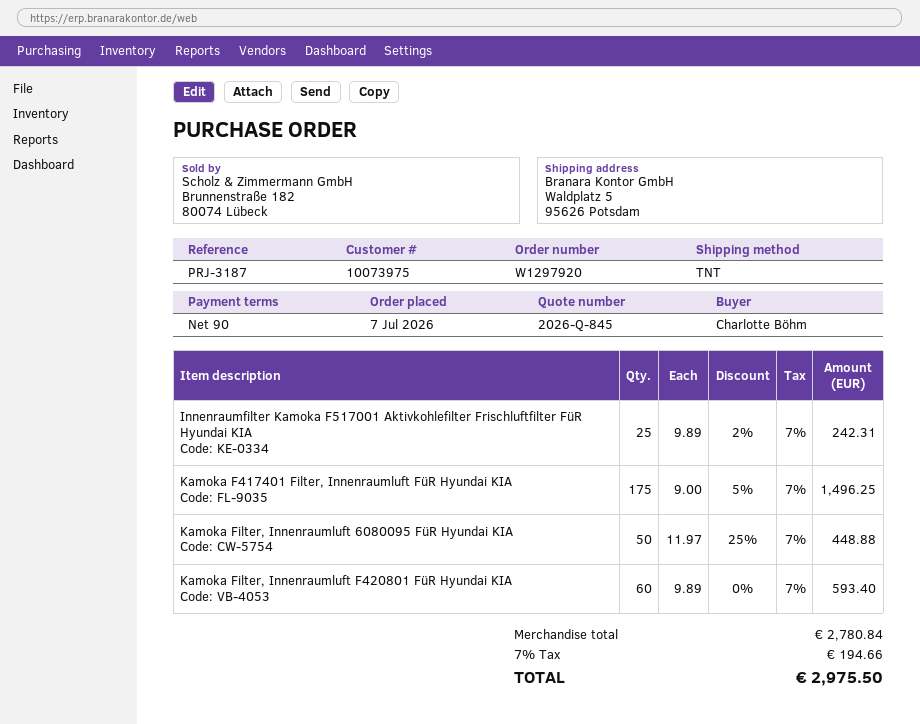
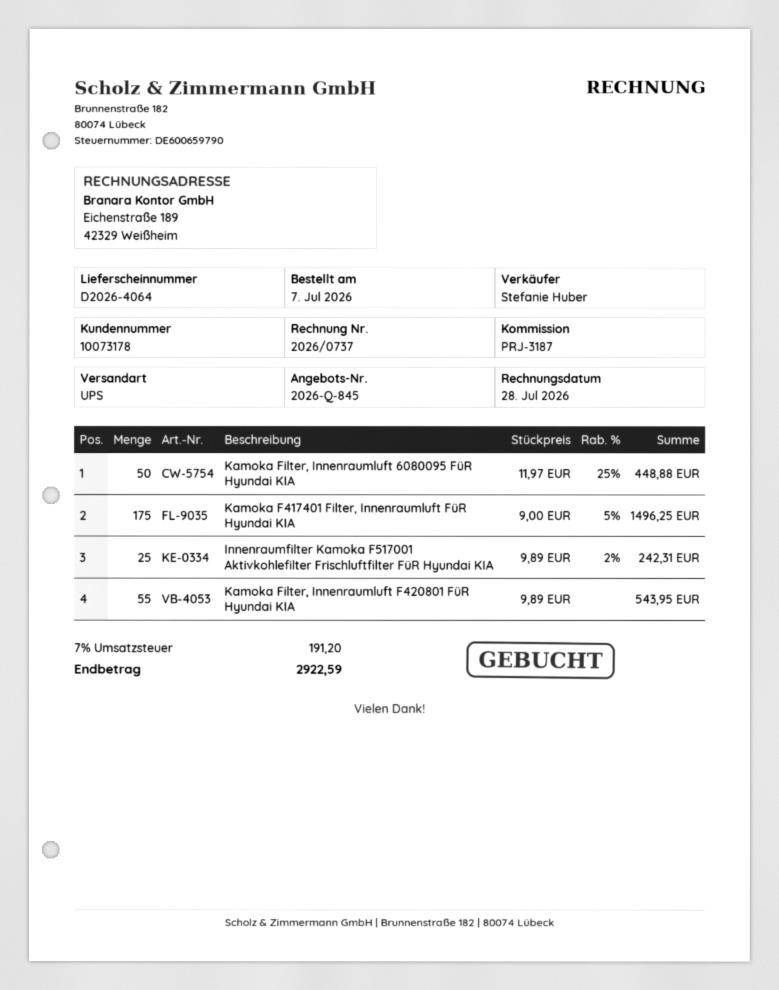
customer number: 10073975 -> 10073178
shipping method: TNT -> UPS
Kamoka Filter, Innenraumluft F420801 FüR Hyundai KIA: 60 x 9.89 = 593.40 -> 55 x 9.89 = 543.95
tax: 7% = 194.66 -> 7% = 191.20
total: 2975.50 -> 2922.59

